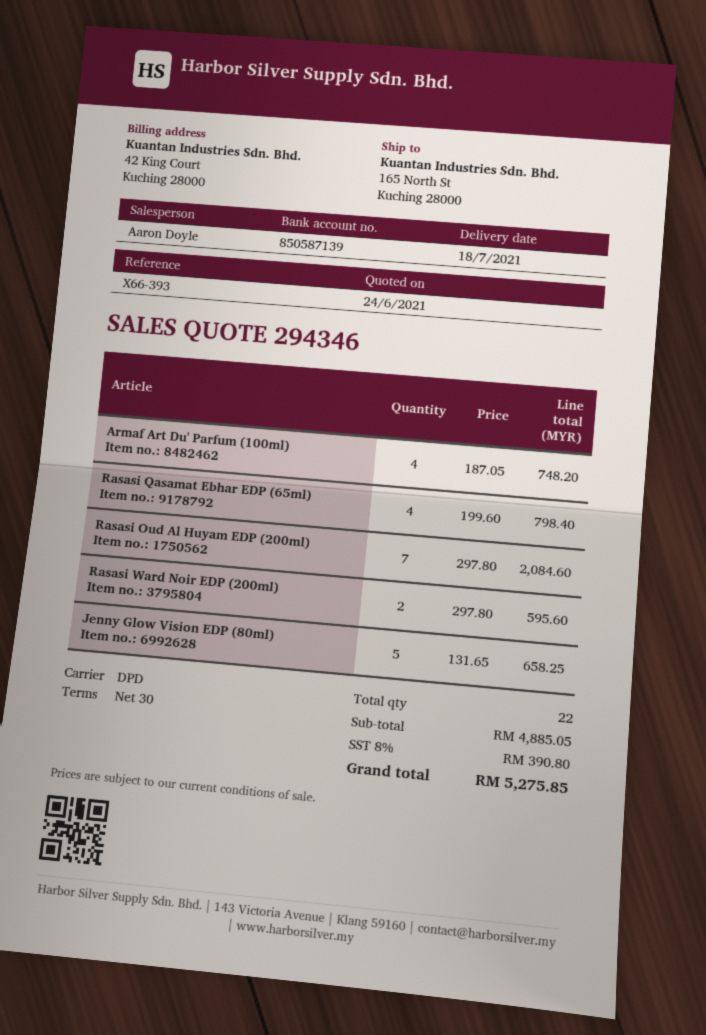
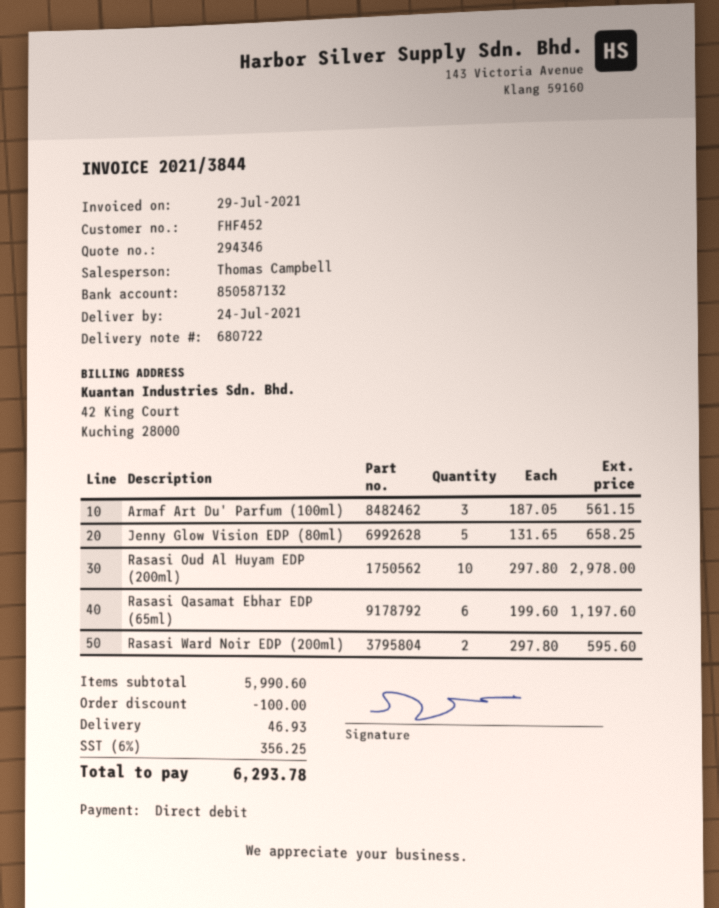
delivery date: 2021-07-18 -> 2021-07-24
sales rep: Aaron Doyle -> Thomas Campbell
bank account: 850587139 -> 850587132
Armaf Art Du' Parfum (100ml): 4 x 187.05 = 748.20 -> 3 x 187.05 = 561.15
Rasasi Qasamat Ebhar EDP (65ml): 4 x 199.60 = 798.40 -> 6 x 199.60 = 1197.60
Rasasi Oud Al Huyam EDP (200ml): 7 x 297.80 = 2084.60 -> 10 x 297.80 = 2978.00
subtotal: 4885.05 -> 5990.60
discount: none -> 100.00
shipping: none -> 46.93
tax: 8% = 390.80 -> 6% = 356.25
total: 5275.85 -> 6293.78

